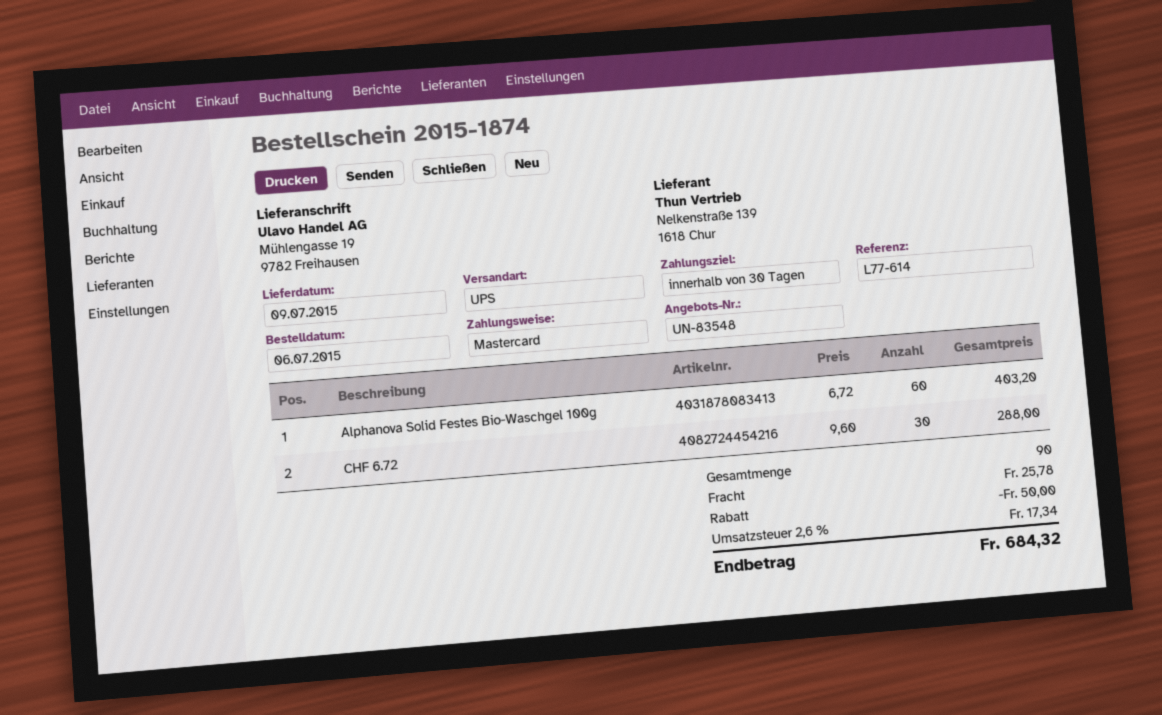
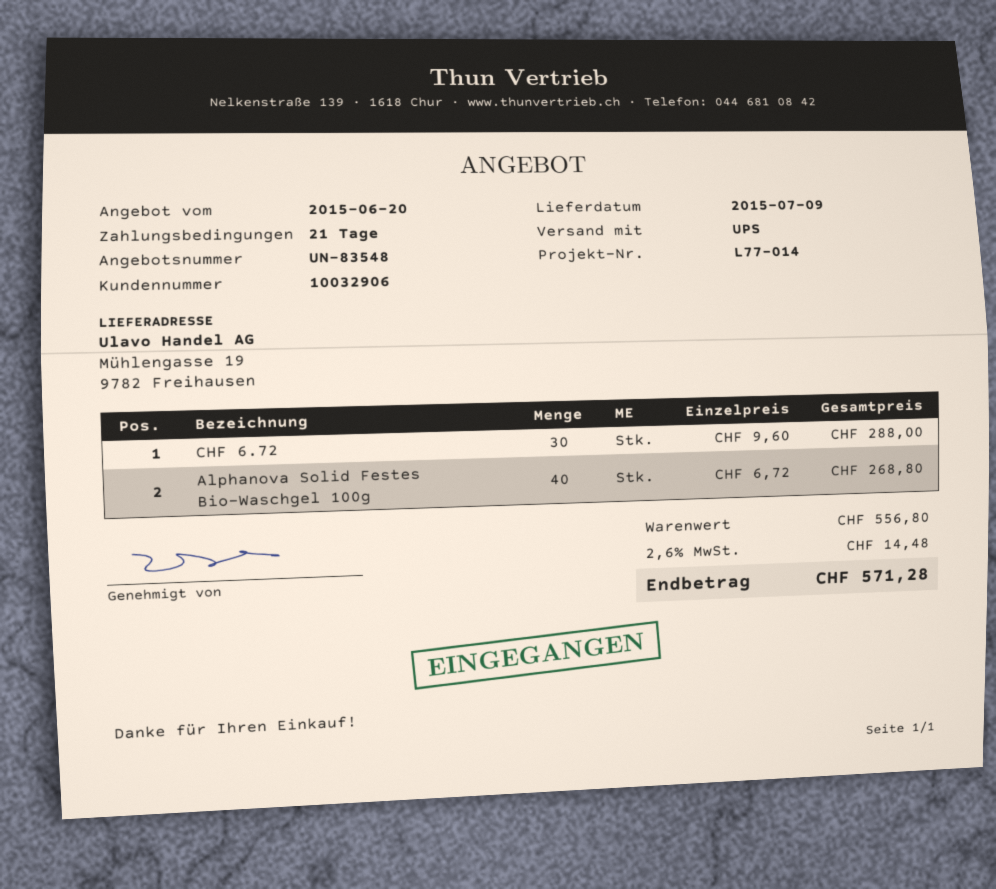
payment terms: 30 days -> 21 days
reference: L77-614 -> L77-014
Alphanova Solid Festes Bio-Waschgel 100g: 60 x 6.72 = 403.20 -> 40 x 6.72 = 268.80
discount: 50.00 -> none
shipping: 25.78 -> none
tax: 2.6% = 17.34 -> 2.6% = 14.48
total: 684.32 -> 571.28

